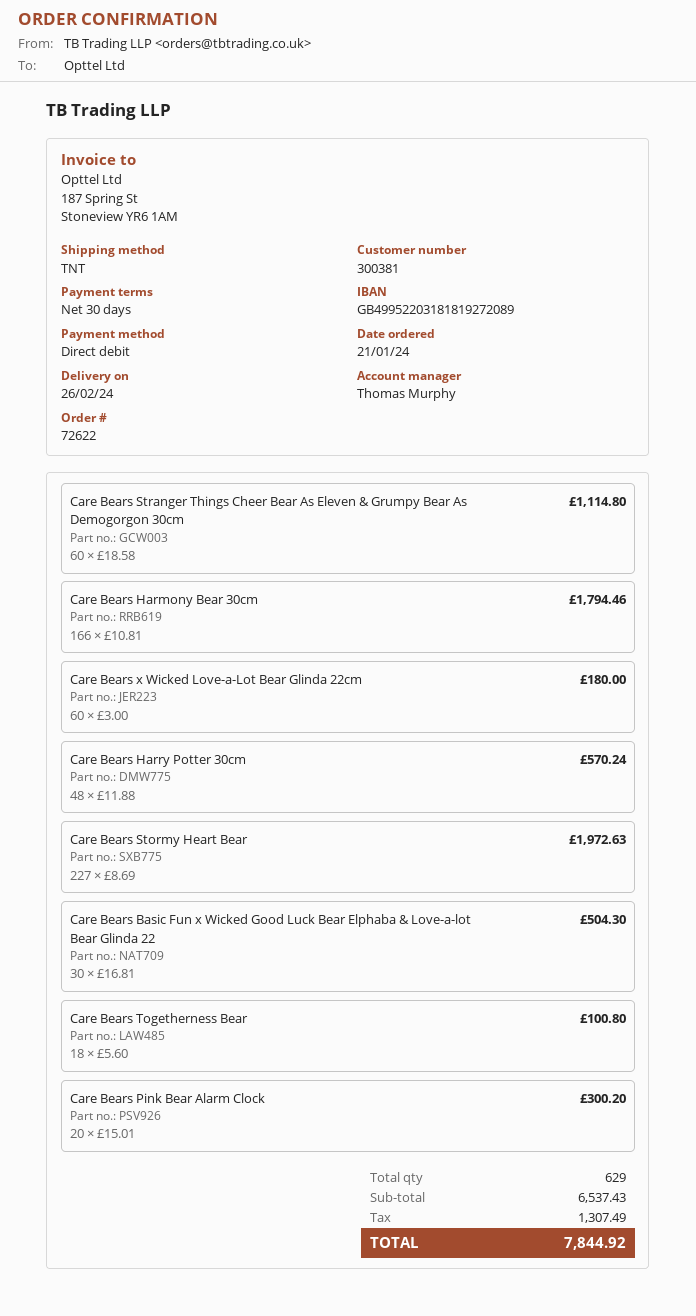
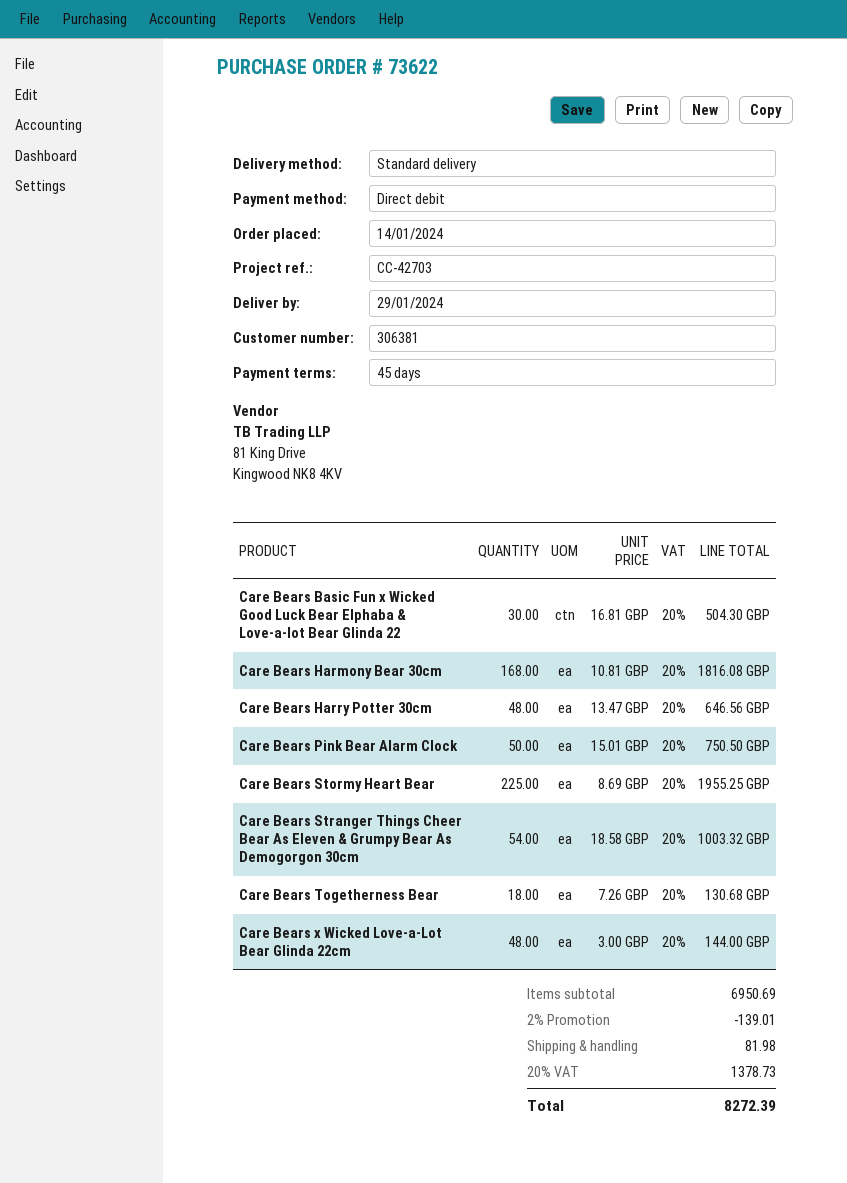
order number: 72622 -> 73622
order date: 2024-01-21 -> 2024-01-14
delivery date: 2024-02-26 -> 2024-01-29
payment terms: 30 days -> 45 days
customer number: 300381 -> 306381
shipping method: TNT -> standard
Care Bears Stranger Things Cheer Bear As Eleven & Grumpy Bear As Demogorgon 30cm: 60 x 18.58 = 1114.80 -> 54 x 18.58 = 1003.32
Care Bears Harmony Bear 30cm: 166 x 10.81 = 1794.46 -> 168 x 10.81 = 1816.08
Care Bears x Wicked Love-a-Lot Bear Glinda 22cm: 60 x 3.00 = 180.00 -> 48 x 3.00 = 144.00
Care Bears Harry Potter 30cm: 48 x 11.88 = 570.24 -> 48 x 13.47 = 646.56
Care Bears Stormy Heart Bear: 227 x 8.69 = 1972.63 -> 225 x 8.69 = 1955.25
Care Bears Togetherness Bear: 18 x 5.60 = 100.80 -> 18 x 7.26 = 130.68
Care Bears Pink Bear Alarm Clock: 20 x 15.01 = 300.20 -> 50 x 15.01 = 750.50
subtotal: 6537.43 -> 6950.69
discount: none -> 2% = 139.01
shipping: none -> 81.98
tax: 1307.49 -> 1378.73
total: 7844.92 -> 8272.39

